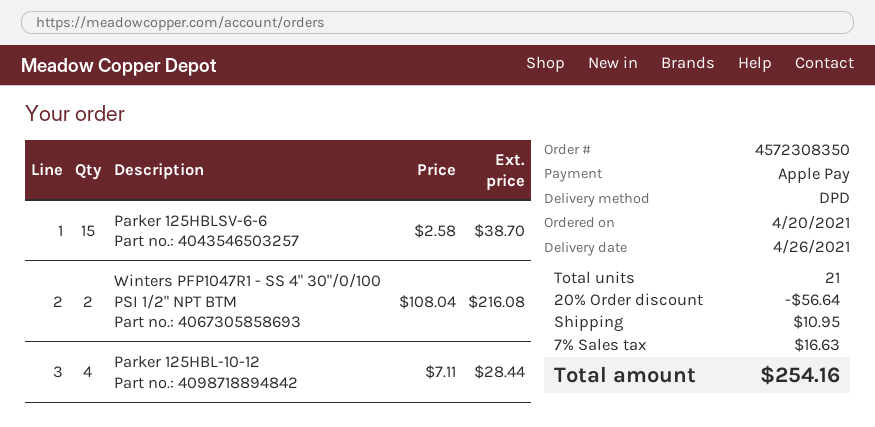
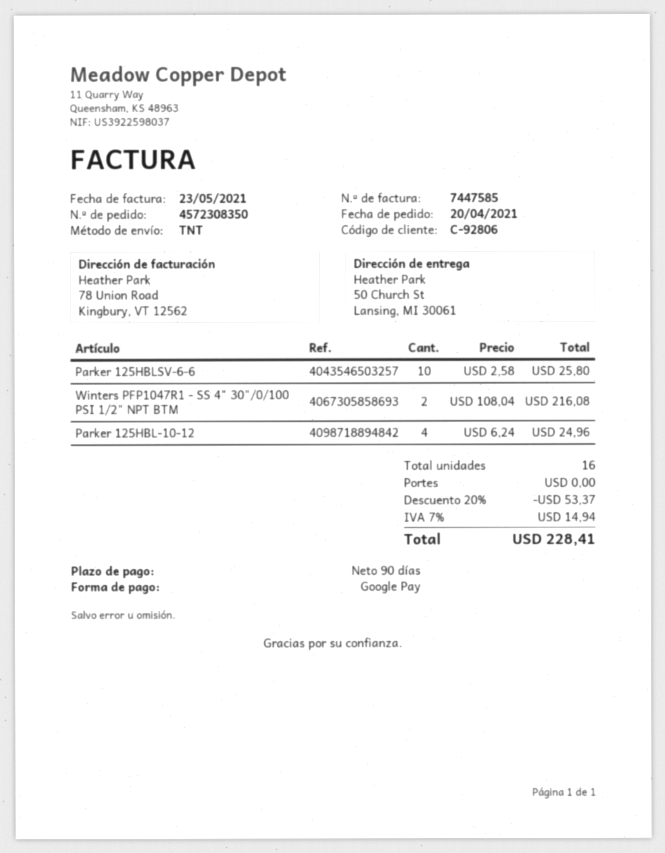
payment method: Apple Pay -> Google Pay
shipping method: DPD -> TNT
Parker 125HBLSV-6-6: 15 x 2.58 = 38.70 -> 10 x 2.58 = 25.80
Parker 125HBL-10-12: 4 x 7.11 = 28.44 -> 4 x 6.24 = 24.96
total quantity: 21 -> 16
discount: 20% = 56.64 -> 20% = 53.37
shipping: 10.95 -> 0.00
tax: 7% = 16.63 -> 7% = 14.94
total: 254.16 -> 228.41

